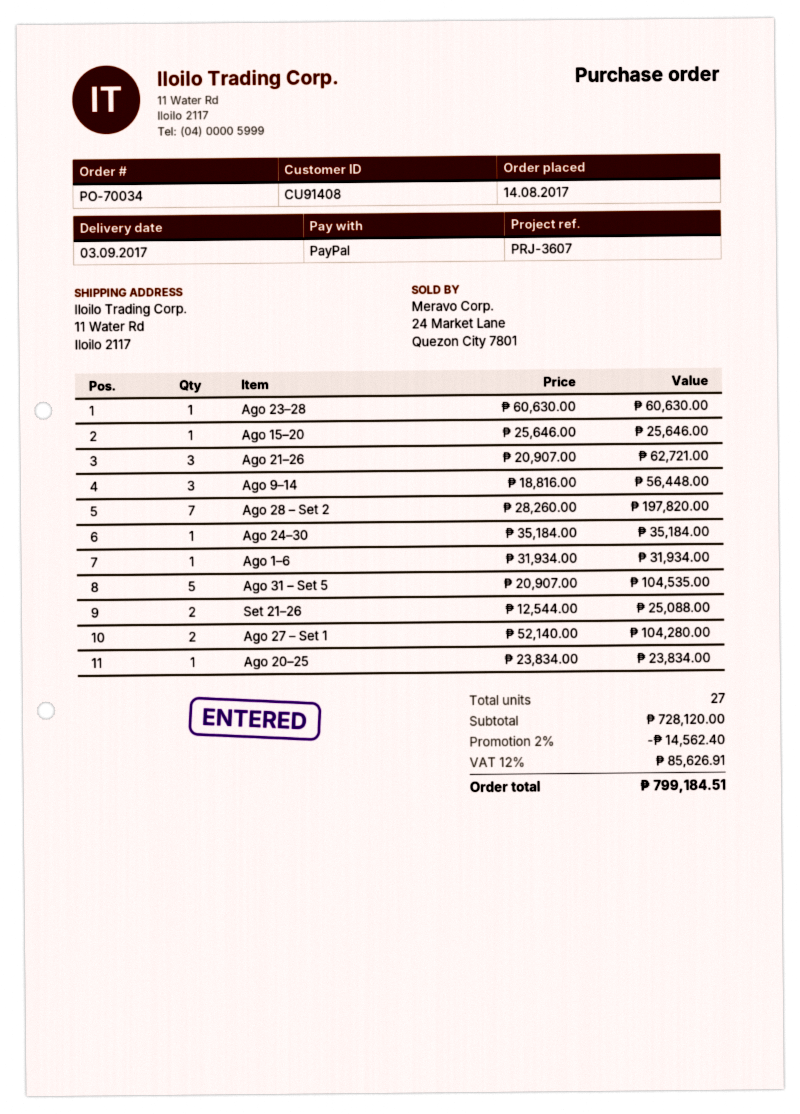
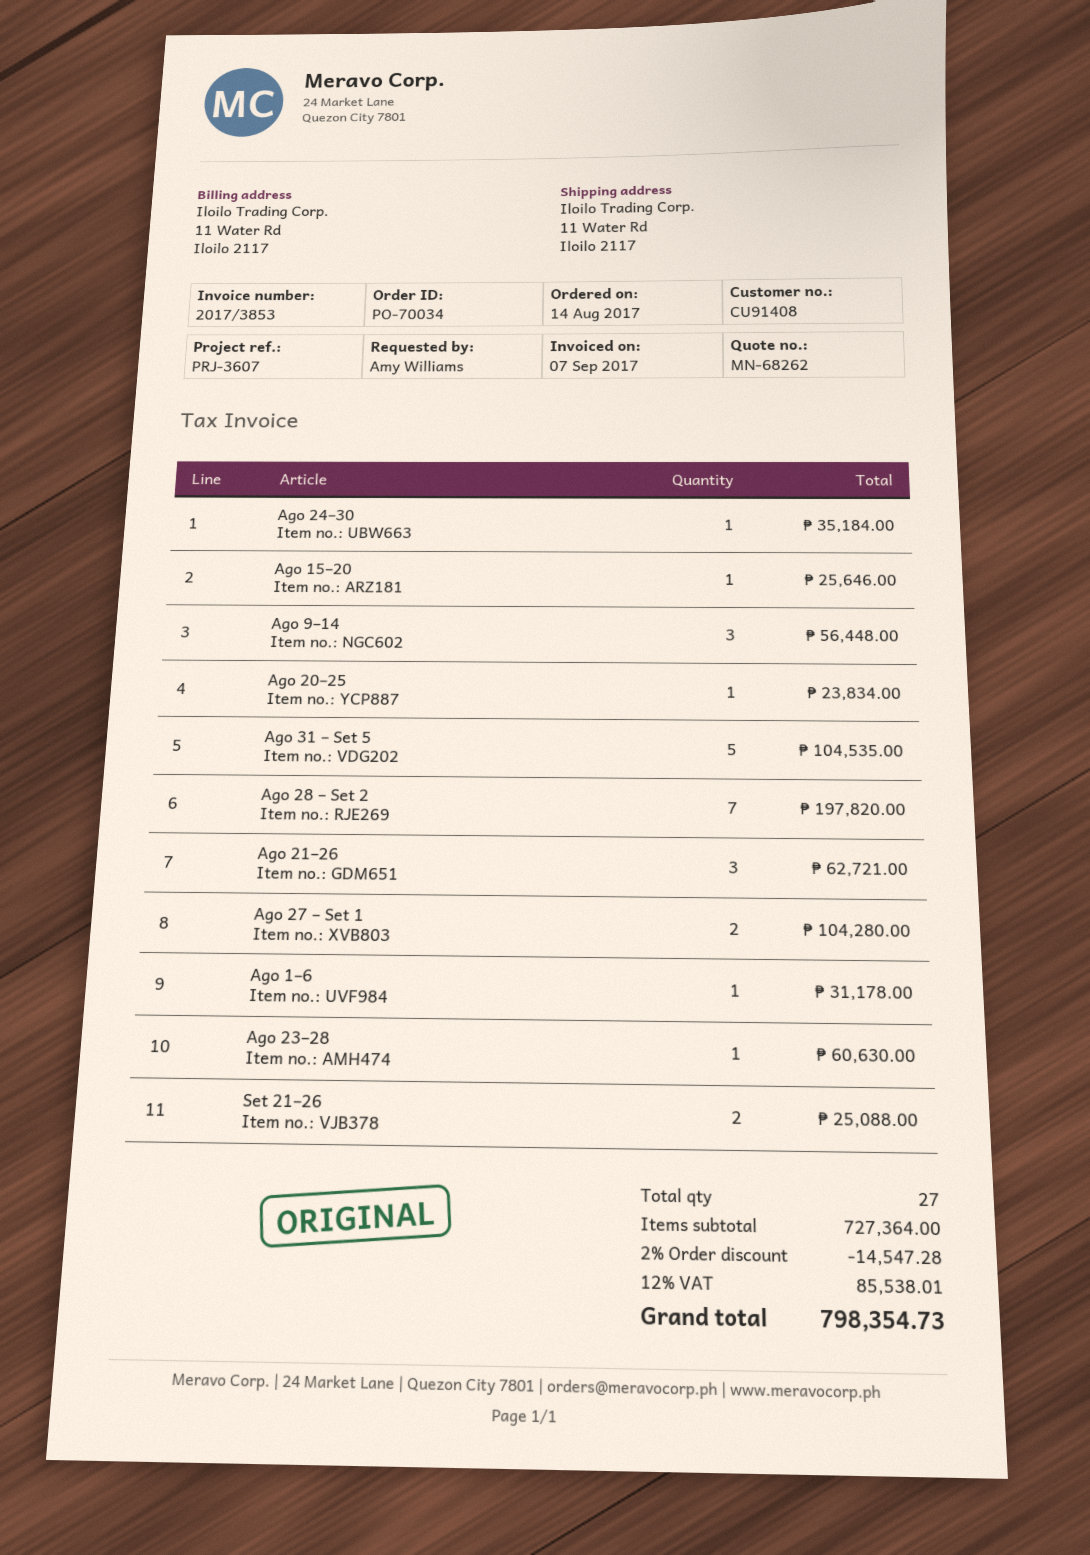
Ago 1–6: 1 for 31934.00 -> 1 for 31178.00
subtotal: 728120.00 -> 727364.00
discount: 2% = 14562.40 -> 2% = 14547.28
tax: 12% = 85626.91 -> 12% = 85538.01
total: 799184.51 -> 798354.73

